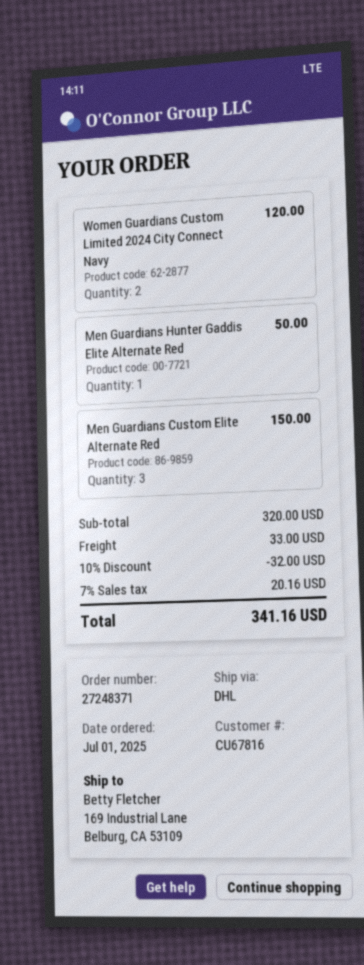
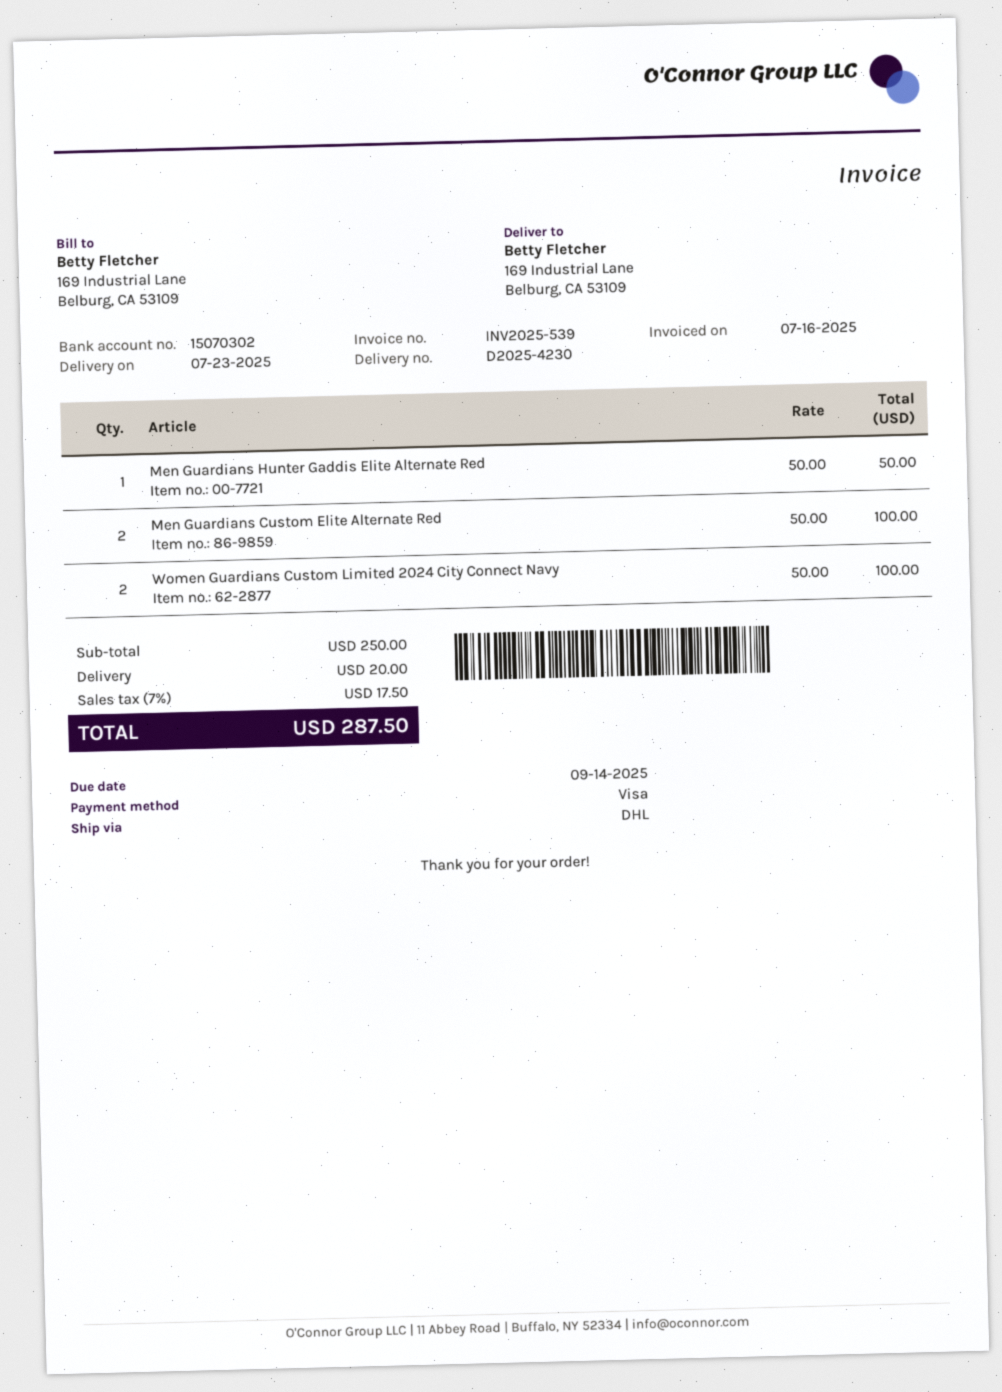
Women Guardians Custom Limited 2024 City Connect Navy: 2 for 120.00 -> 2 for 100.00
Men Guardians Custom Elite Alternate Red: 3 for 150.00 -> 2 for 100.00
subtotal: 320.00 -> 250.00
discount: 10% = 32.00 -> none
shipping: 33.00 -> 20.00
tax: 7% = 20.16 -> 7% = 17.50
total: 341.16 -> 287.50

